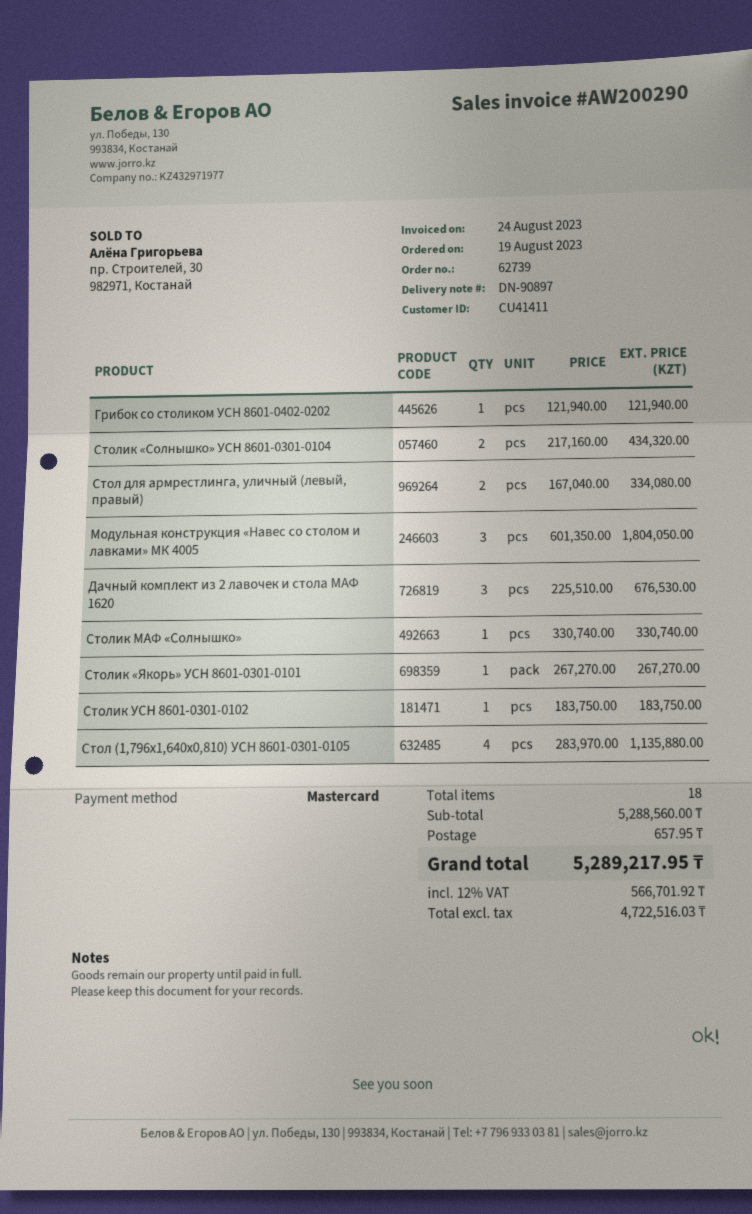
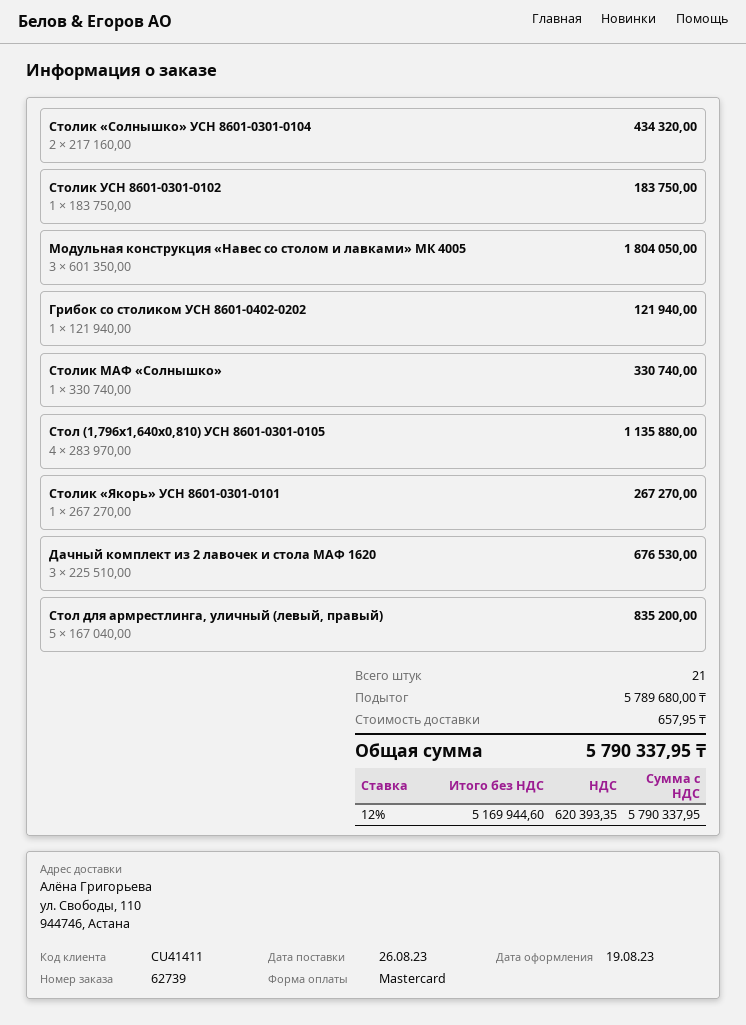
Стол для армрестлинга, уличный (левый, правый): 2 x 167040.00 = 334080.00 -> 5 x 167040.00 = 835200.00
total quantity: 18 -> 21
subtotal: 5288560.00 -> 5789680.00
net: 4722516.03 -> 5169944.60
tax: 12% = 566701.92 -> 12% = 620393.35
total: 5289217.95 -> 5790337.95

